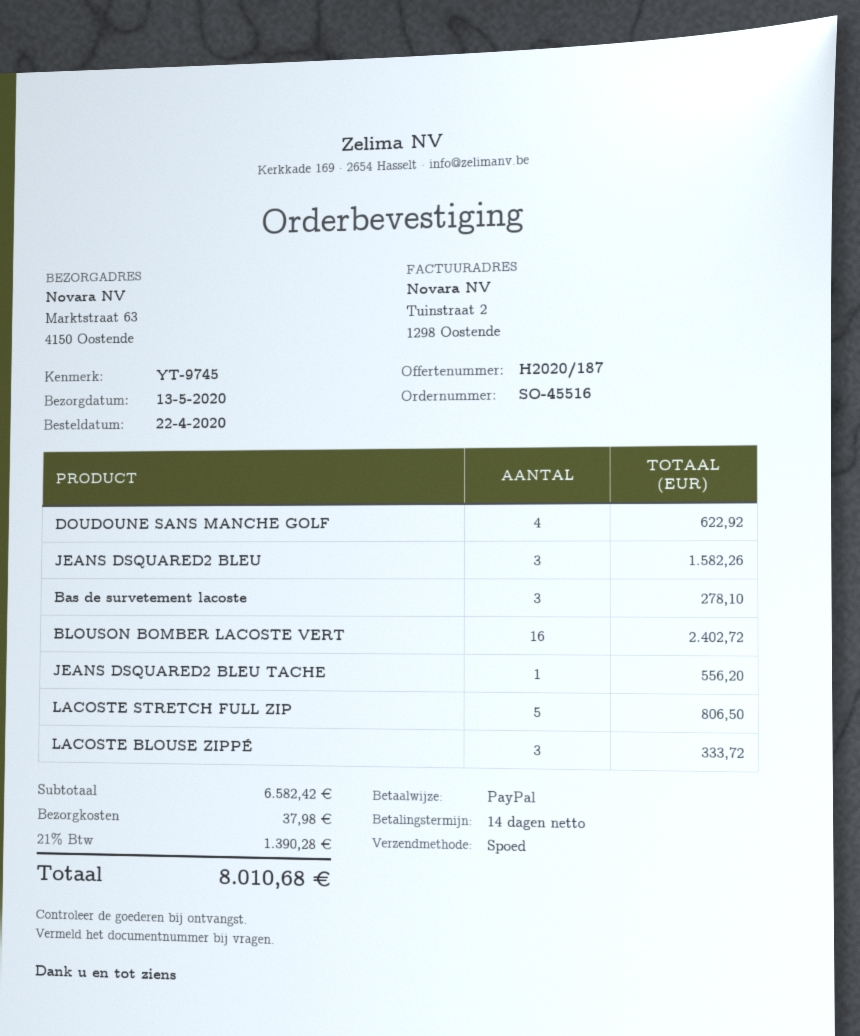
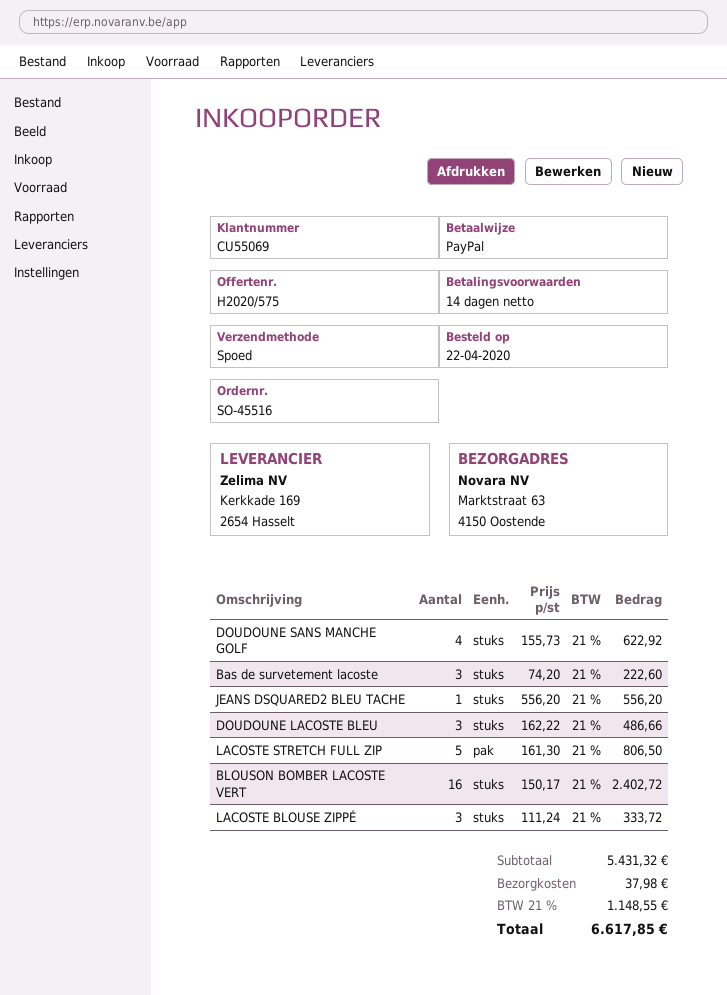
quote number: H2020/187 -> H2020/575
JEANS DSQUARED2 BLEU: 3 for 1582.26 -> none
Bas de survetement lacoste: 3 for 278.10 -> 3 for 222.60
DOUDOUNE LACOSTE BLEU: none -> 3 for 486.66
subtotal: 6582.42 -> 5431.32
tax: 21% = 1390.28 -> 21% = 1148.55
total: 8010.68 -> 6617.85

